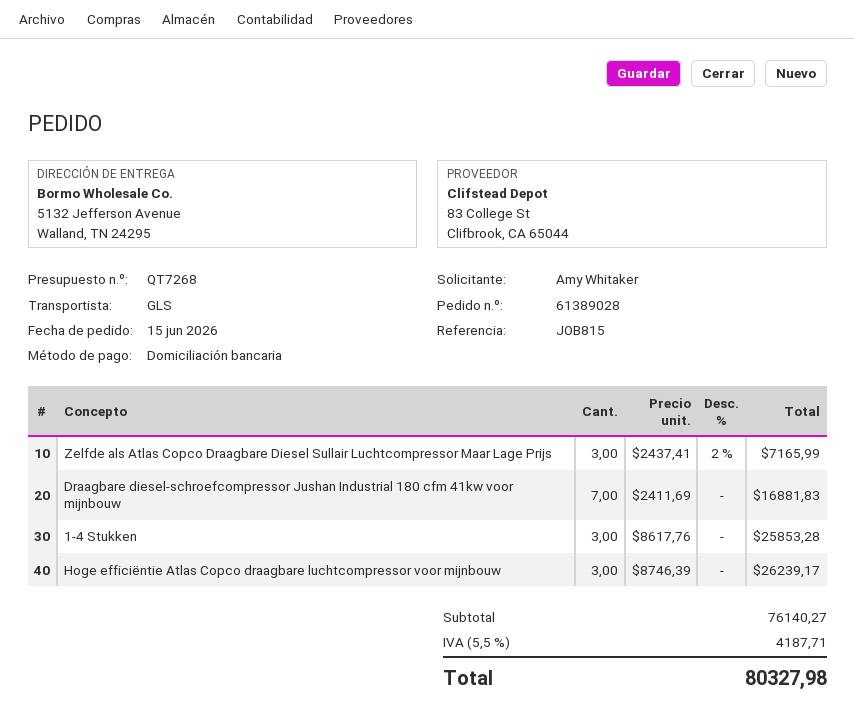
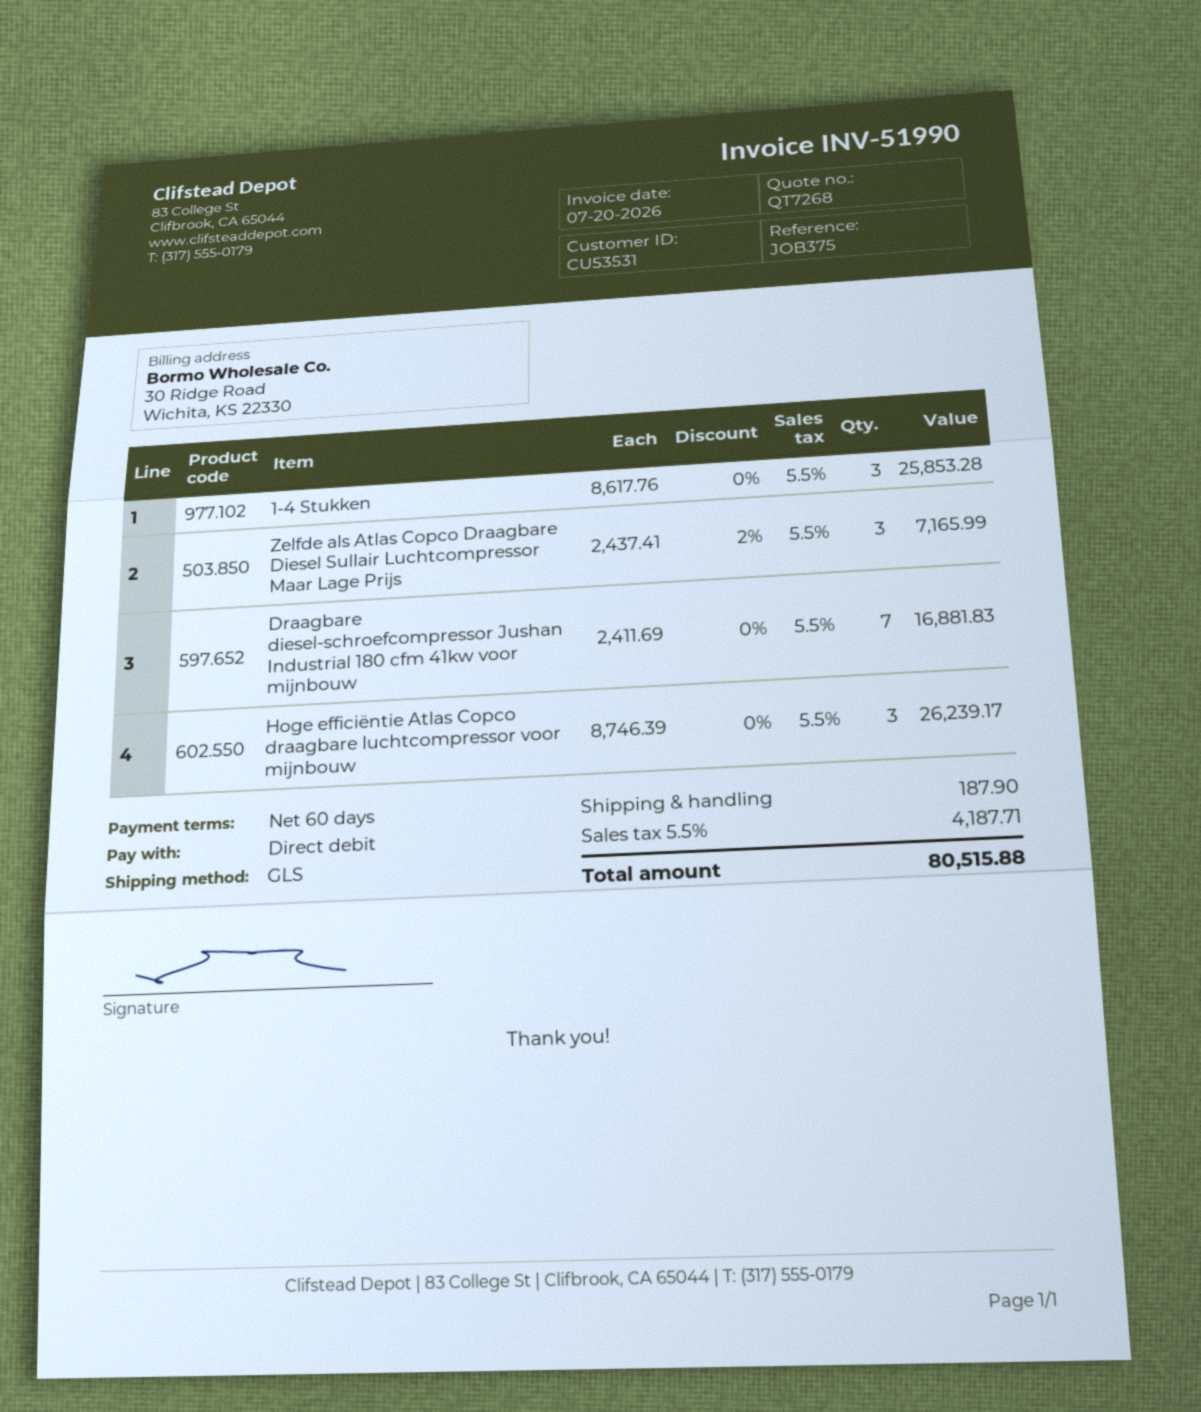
reference: JOB815 -> JOB375
shipping: none -> 187.90
total: 80327.98 -> 80515.88

